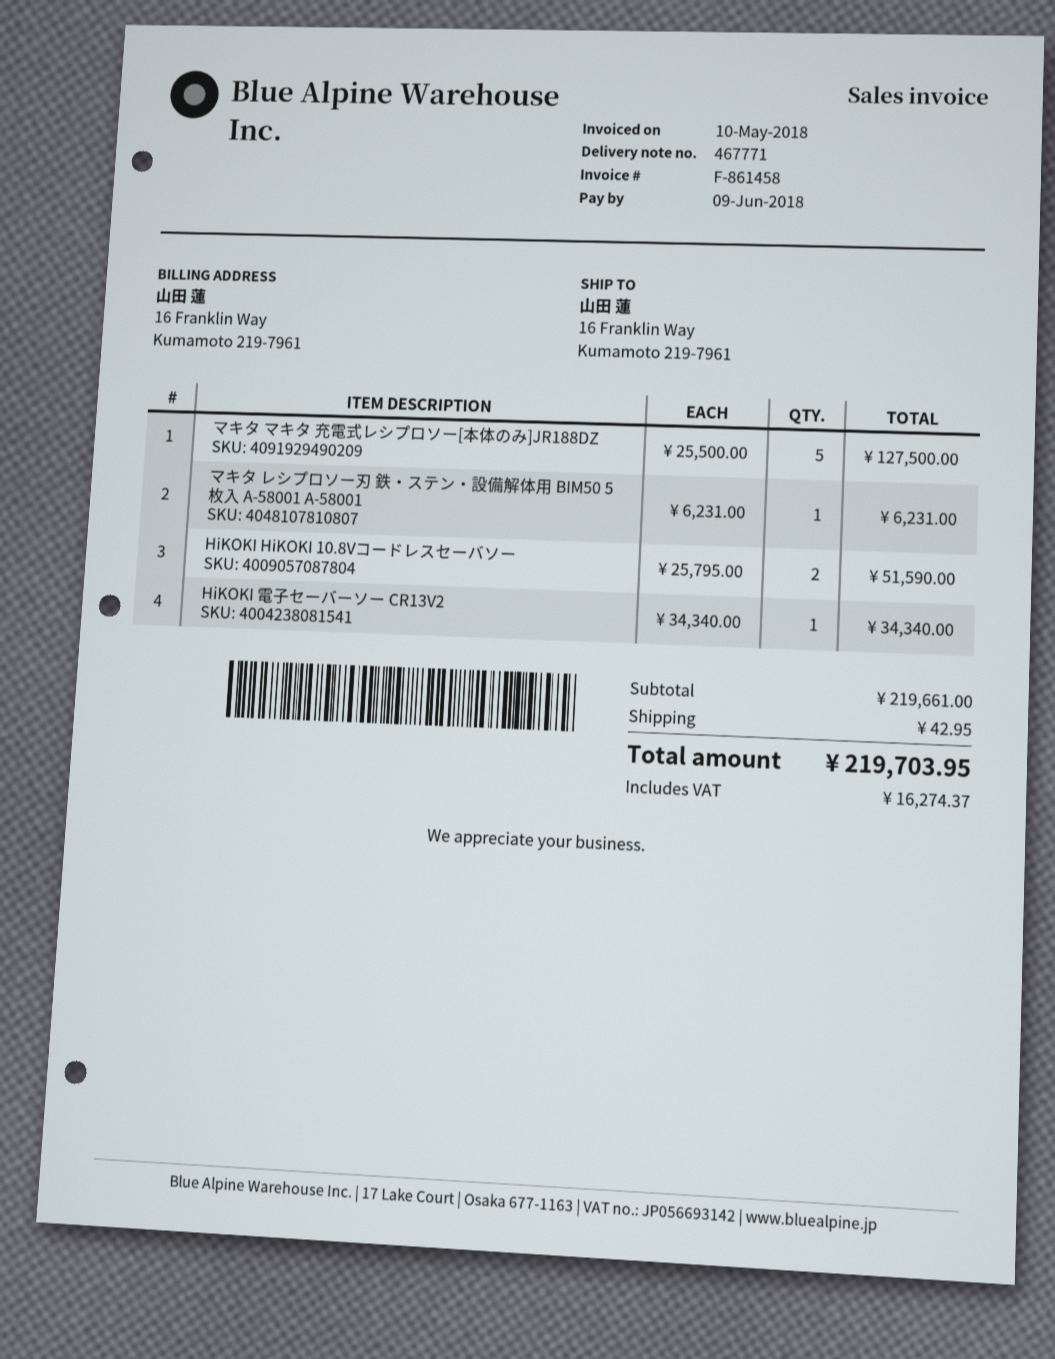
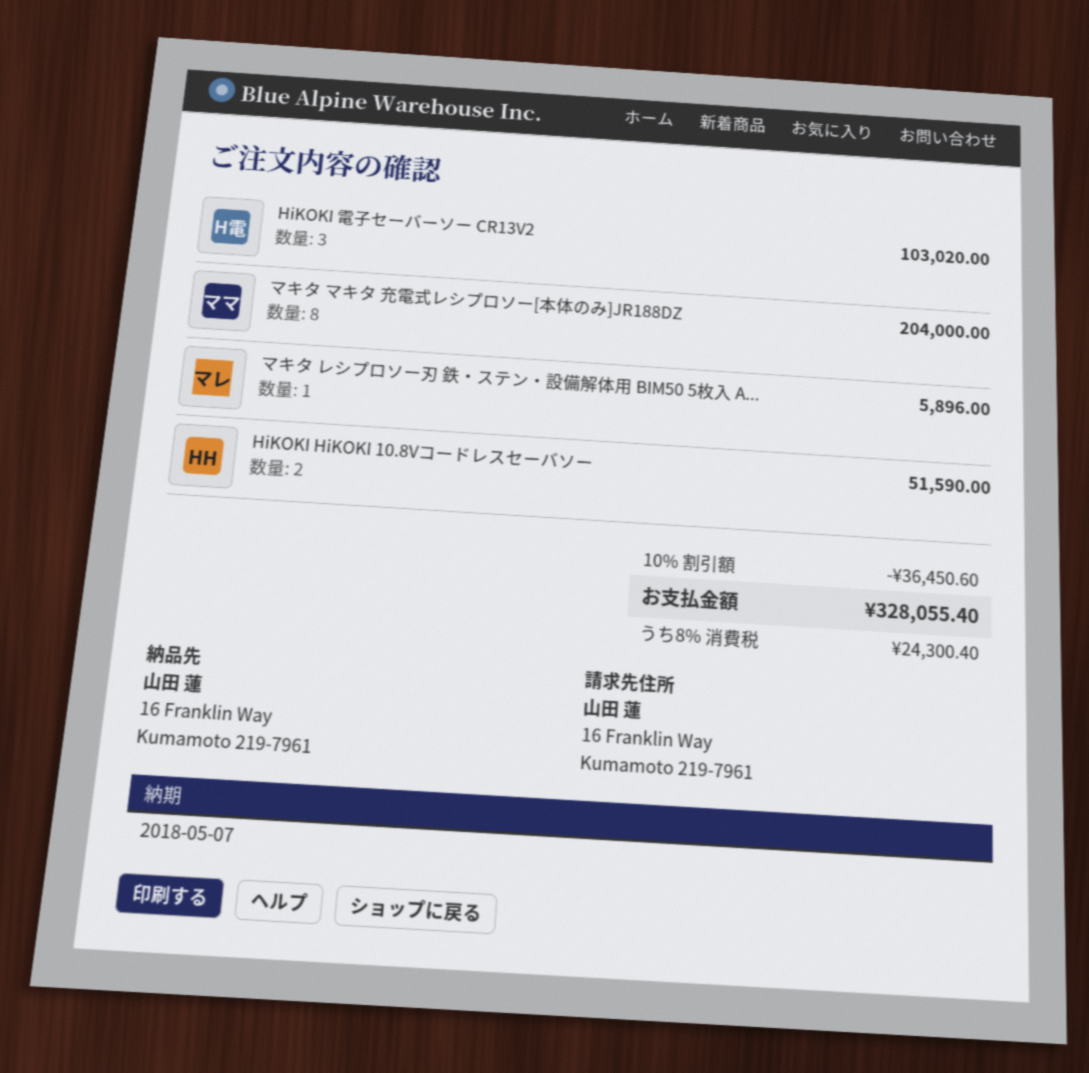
マキタ マキタ 充電式レシプロソー[本体のみ]JR188DZ: 5 for 127500.00 -> 8 for 204000.00
マキタ レシプロソー刃 鉄・ステン・設備解体用 BIM50 5枚入 A-58001 A-58001: 1 for 6231.00 -> 1 for 5896.00
HiKOKI 電子セーバーソー CR13V2: 1 for 34340.00 -> 3 for 103020.00
discount: none -> 10% = 36450.60
shipping: 42.95 -> none
tax: 16274.37 -> 24300.40
total: 219703.95 -> 328055.40

